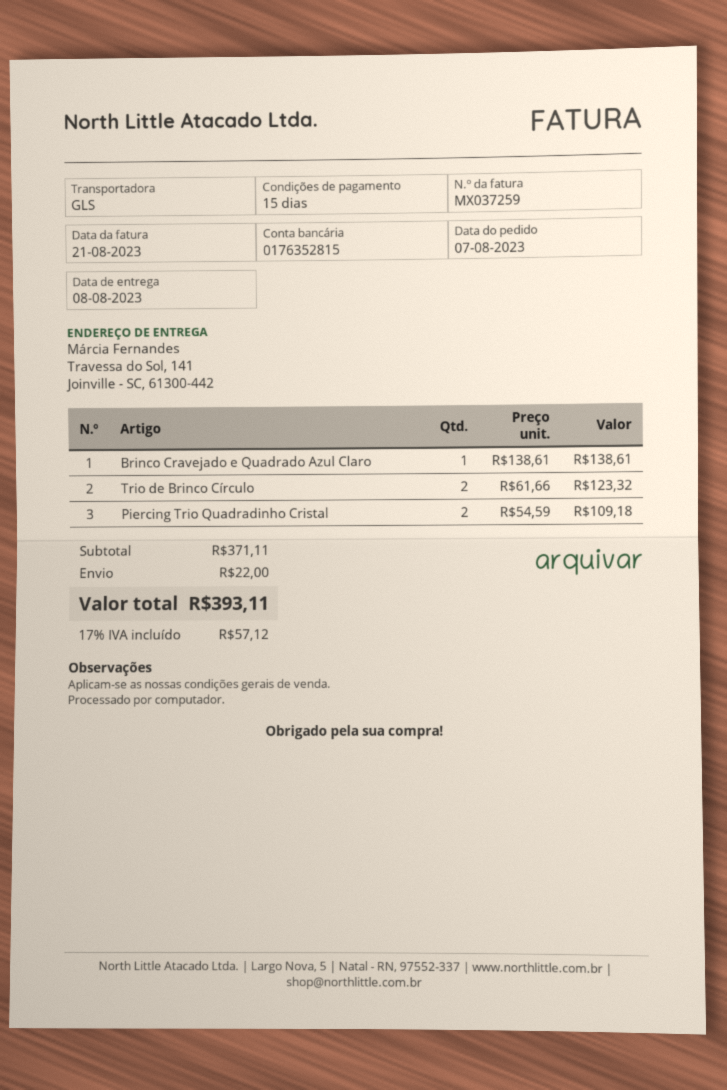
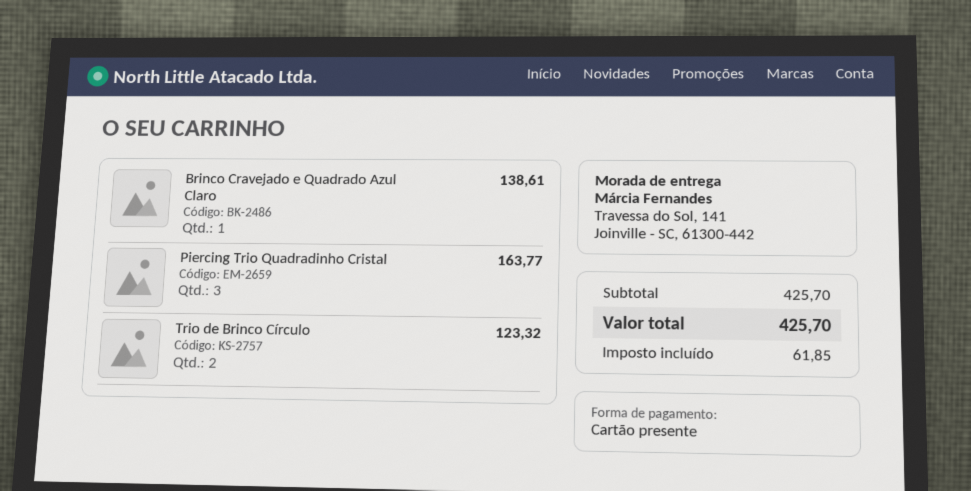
Piercing Trio Quadradinho Cristal: 2 for 109.18 -> 3 for 163.77
subtotal: 371.11 -> 425.70
shipping: 22.00 -> none
tax: 57.12 -> 61.85
total: 393.11 -> 425.70

